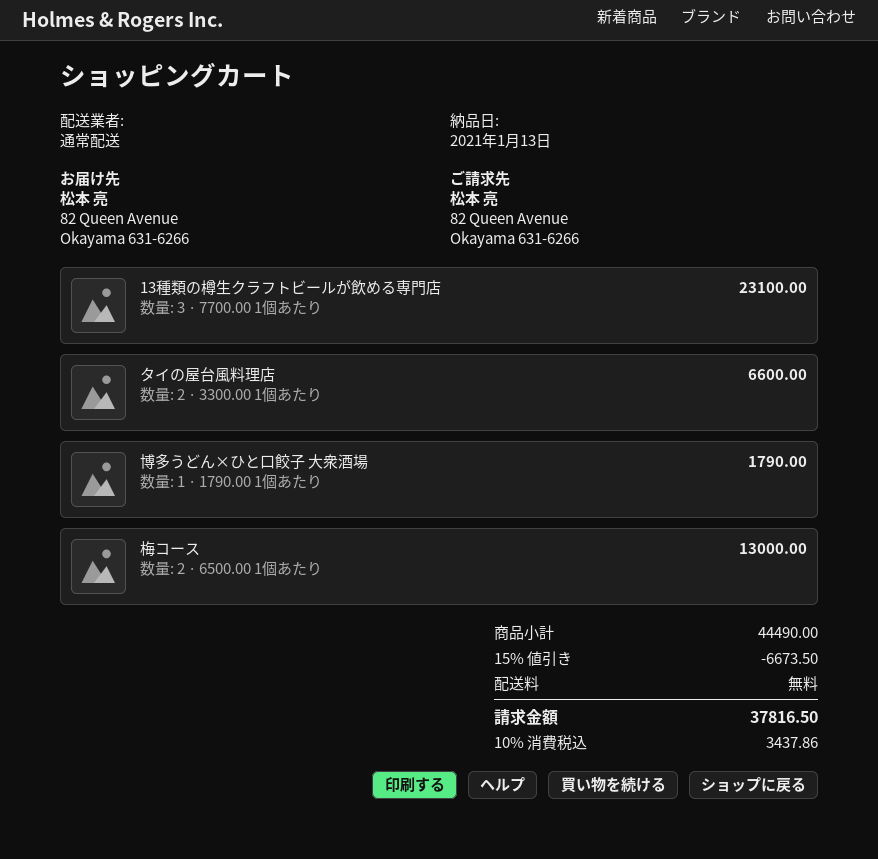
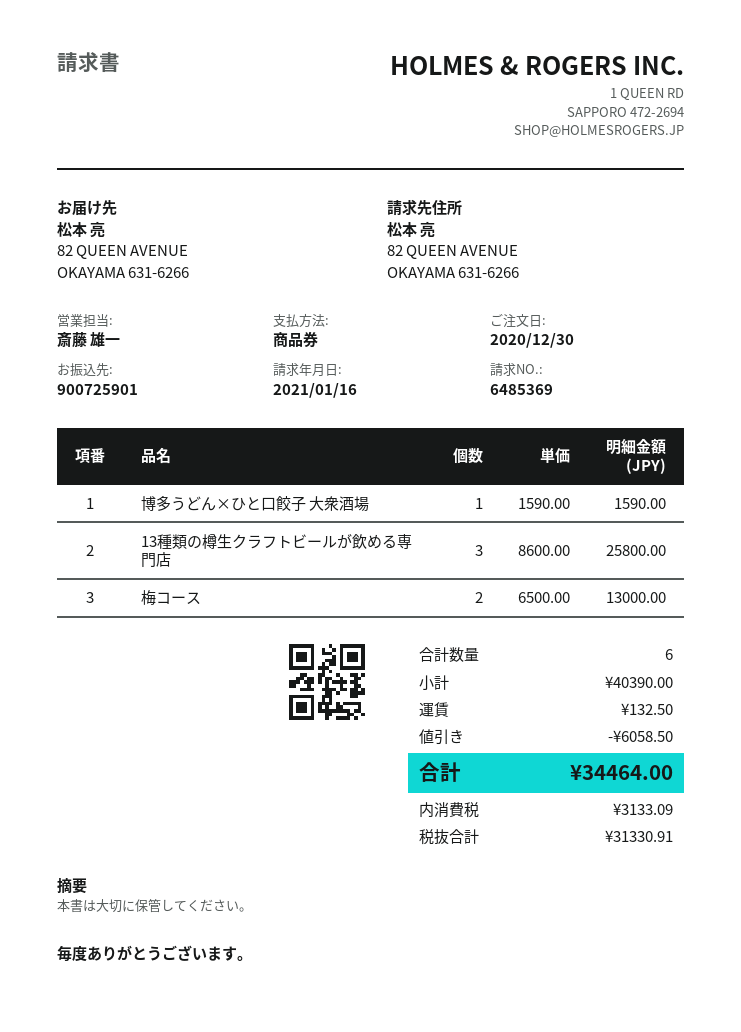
13種類の樽生クラフトビールが飲める専門店: 3 x 7700.00 = 23100.00 -> 3 x 8600.00 = 25800.00
タイの屋台風料理店: 2 x 3300.00 = 6600.00 -> none
博多うどん×ひと口餃子 大衆酒場: 1 x 1790.00 = 1790.00 -> 1 x 1590.00 = 1590.00
subtotal: 44490.00 -> 40390.00
discount: 6673.50 -> 6058.50
shipping: 0.00 -> 132.50
tax: 3437.86 -> 3133.09
total: 37816.50 -> 34464.00

